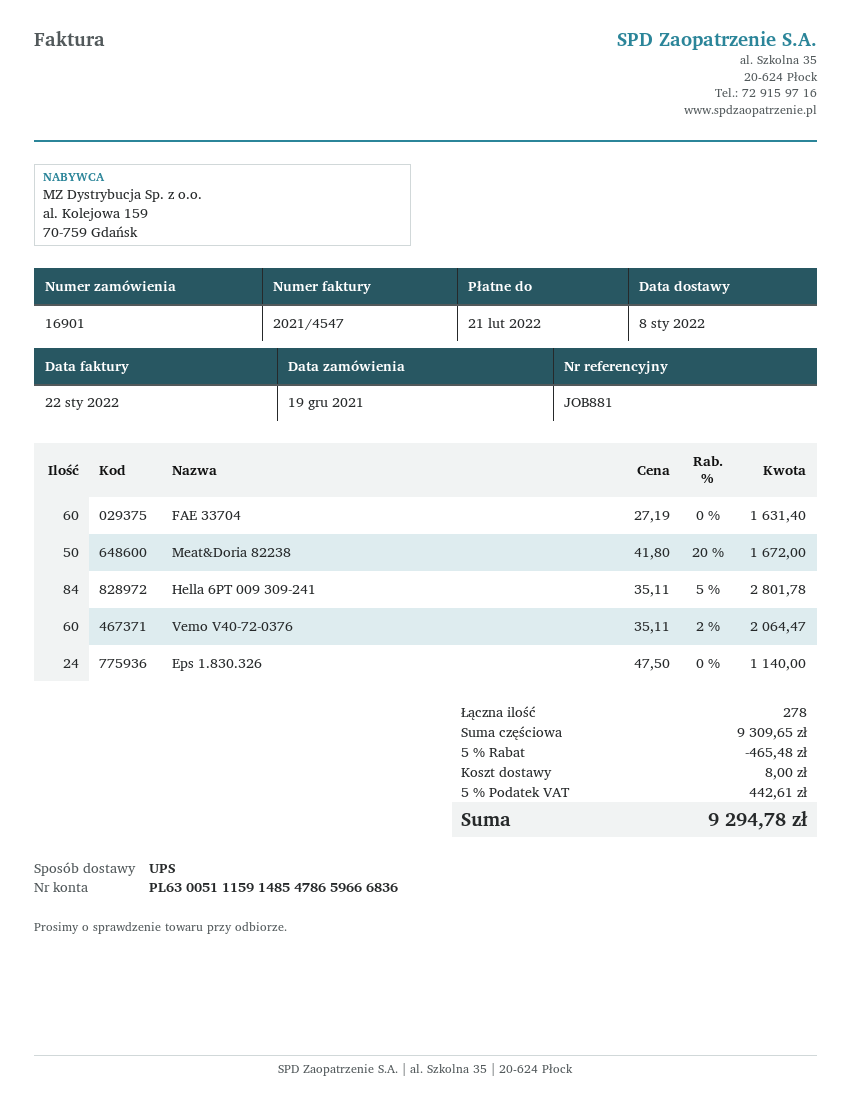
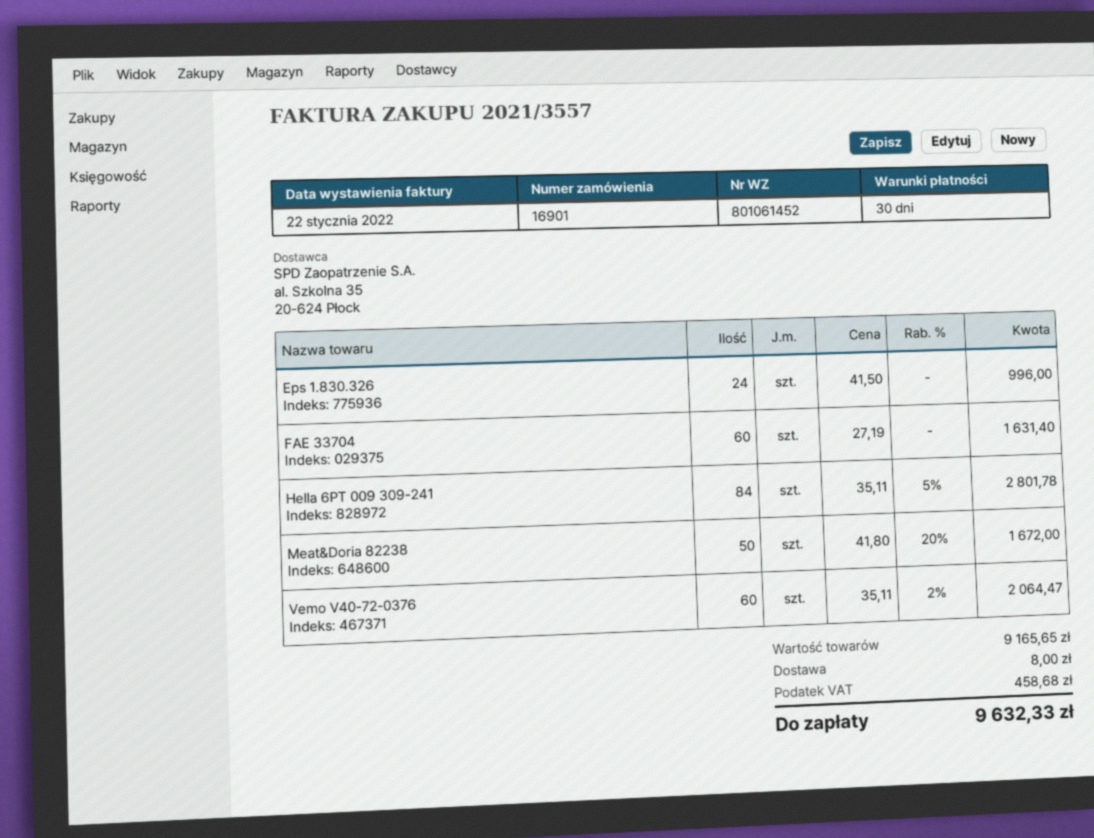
invoice number: 2021/4547 -> 2021/3557
Eps 1.830.326: 24 x 47.50 = 1140.00 -> 24 x 41.50 = 996.00
subtotal: 9309.65 -> 9165.65
discount: 5% = 465.48 -> none
tax: 442.61 -> 458.68
total: 9294.78 -> 9632.33

